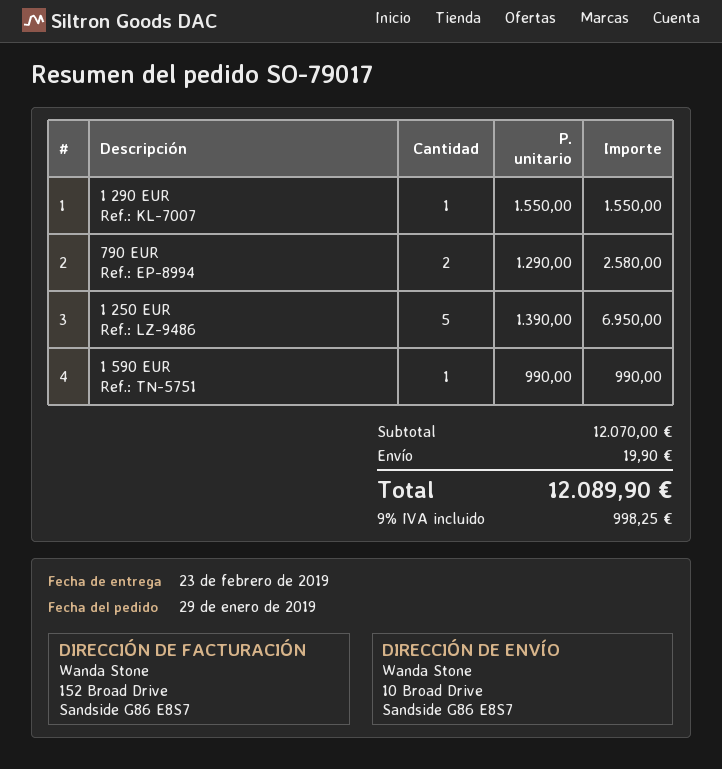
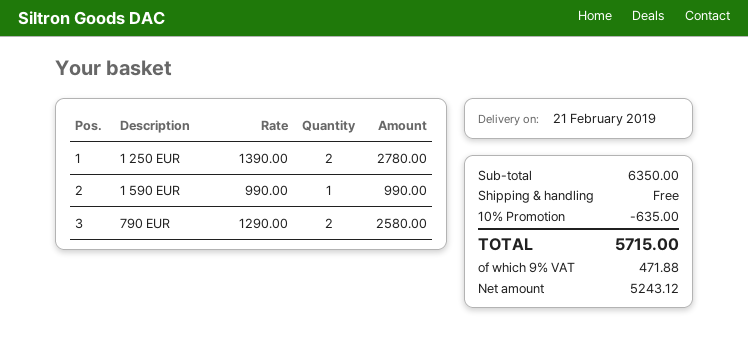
delivery date: 2019-02-23 -> 2019-02-21
1 290 EUR: 1 x 1550.00 = 1550.00 -> none
1 250 EUR: 5 x 1390.00 = 6950.00 -> 2 x 1390.00 = 2780.00
subtotal: 12070.00 -> 6350.00
discount: none -> 10% = 635.00
shipping: 19.90 -> 0.00
tax: 9% = 998.25 -> 9% = 471.88
total: 12089.90 -> 5715.00

